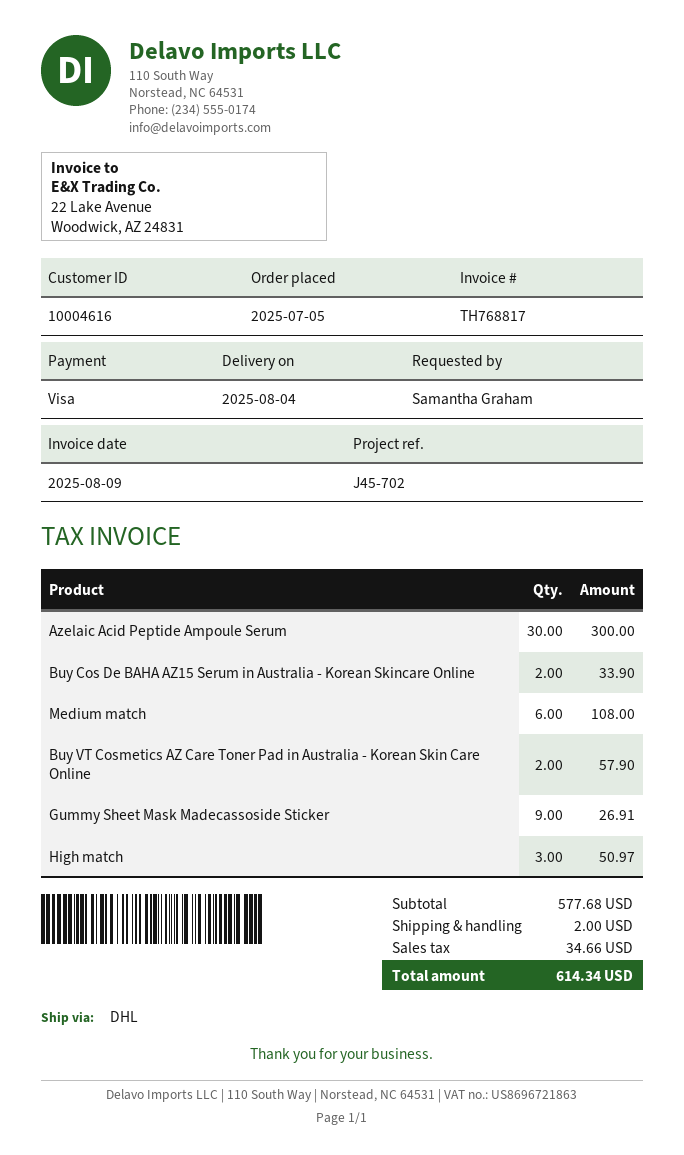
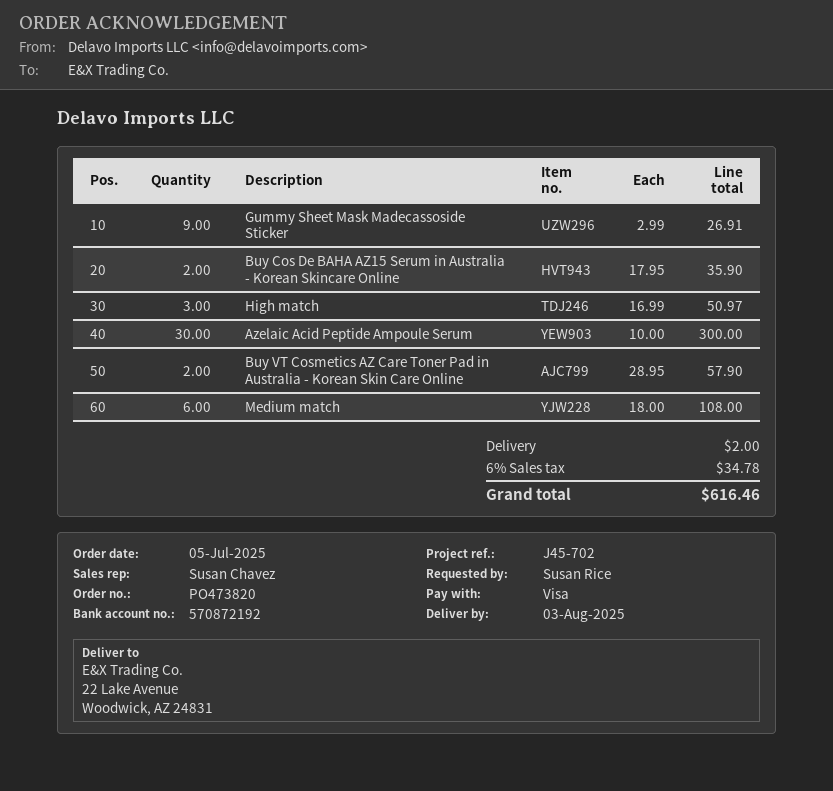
delivery date: 2025-08-04 -> 2025-08-03
ordered by: Samantha Graham -> Susan Rice
Buy Cos De BAHA AZ15 Serum in Australia - Korean Skincare Online: 2 for 33.90 -> 2 for 35.90
tax: 34.66 -> 34.78
total: 614.34 -> 616.46

